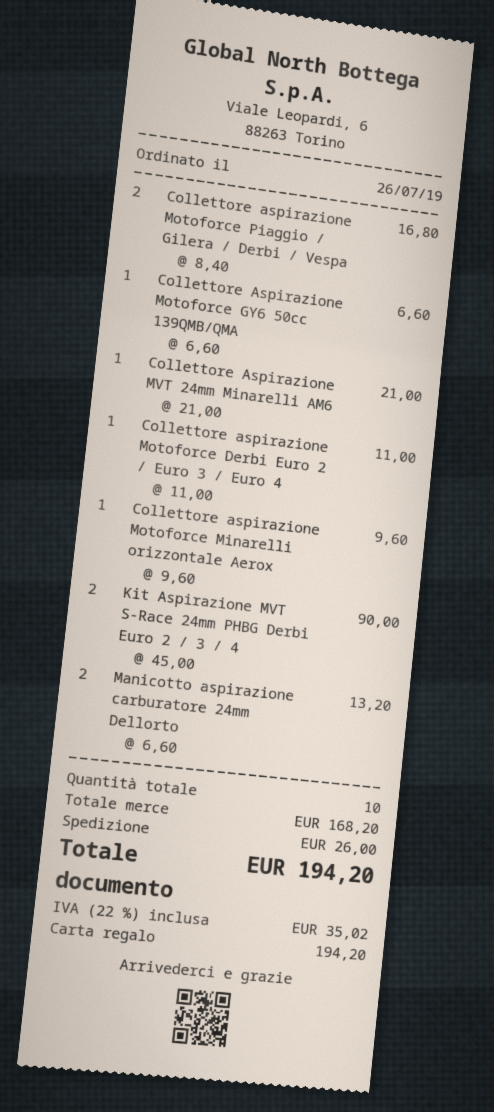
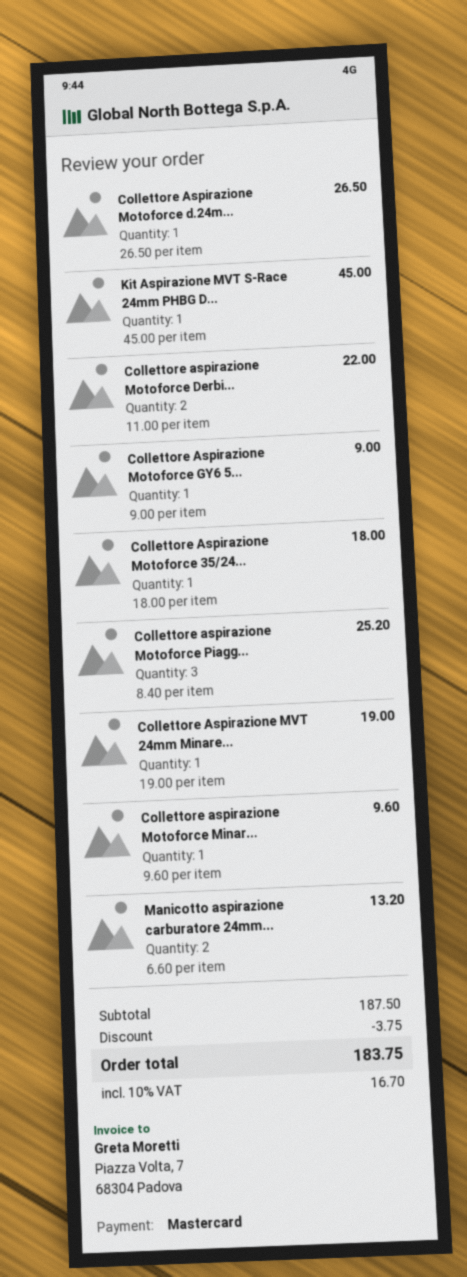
payment method: gift card -> Mastercard
Collettore aspirazione Motoforce Piaggio / Gilera / Derbi / Vespa: 2 x 8.40 = 16.80 -> 3 x 8.40 = 25.20
Collettore Aspirazione Motoforce GY6 50cc 139QMB/QMA: 1 x 6.60 = 6.60 -> 1 x 9.00 = 9.00
Collettore Aspirazione MVT 24mm Minarelli AM6: 1 x 21.00 = 21.00 -> 1 x 19.00 = 19.00
Collettore aspirazione Motoforce Derbi Euro 2 / Euro 3 / Euro 4: 1 x 11.00 = 11.00 -> 2 x 11.00 = 22.00
Kit Aspirazione MVT S-Race 24mm PHBG Derbi Euro 2 / 3 / 4: 2 x 45.00 = 90.00 -> 1 x 45.00 = 45.00
Collettore Aspirazione Motoforce d.24m...: none -> 1 x 26.50 = 26.50
Collettore Aspirazione Motoforce 35/24...: none -> 1 x 18.00 = 18.00
subtotal: 168.20 -> 187.50
discount: none -> 3.75
shipping: 26.00 -> none
tax: 22% = 35.02 -> 10% = 16.70
total: 194.20 -> 183.75

